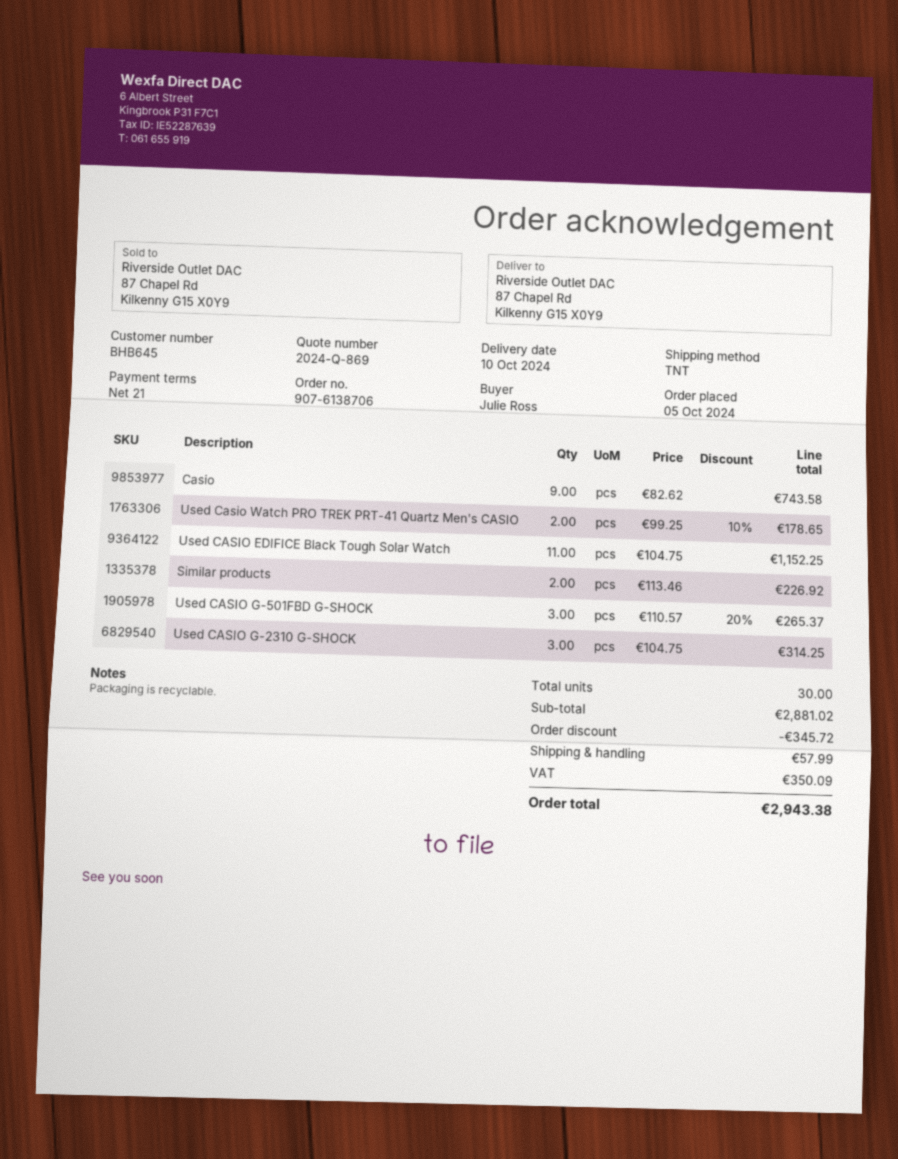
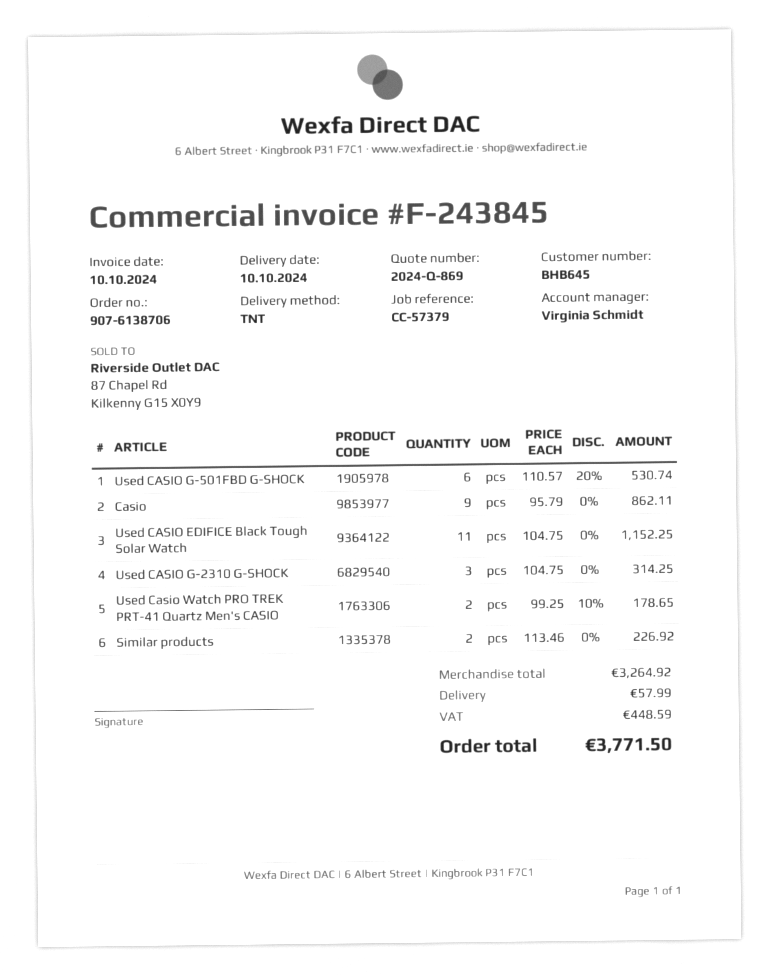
Casio: 9 x 82.62 = 743.58 -> 9 x 95.79 = 862.11
Used CASIO G-501FBD G-SHOCK: 3 x 110.57 - 20% = 265.37 -> 6 x 110.57 - 20% = 530.74
subtotal: 2881.02 -> 3264.92
discount: 345.72 -> none
tax: 350.09 -> 448.59
total: 2943.38 -> 3771.50

